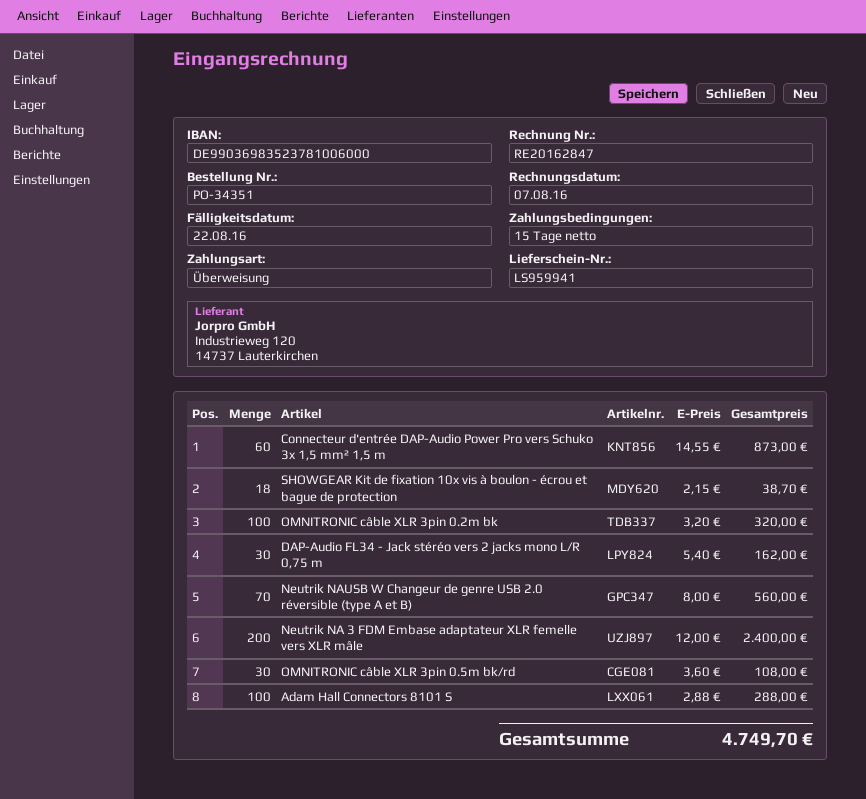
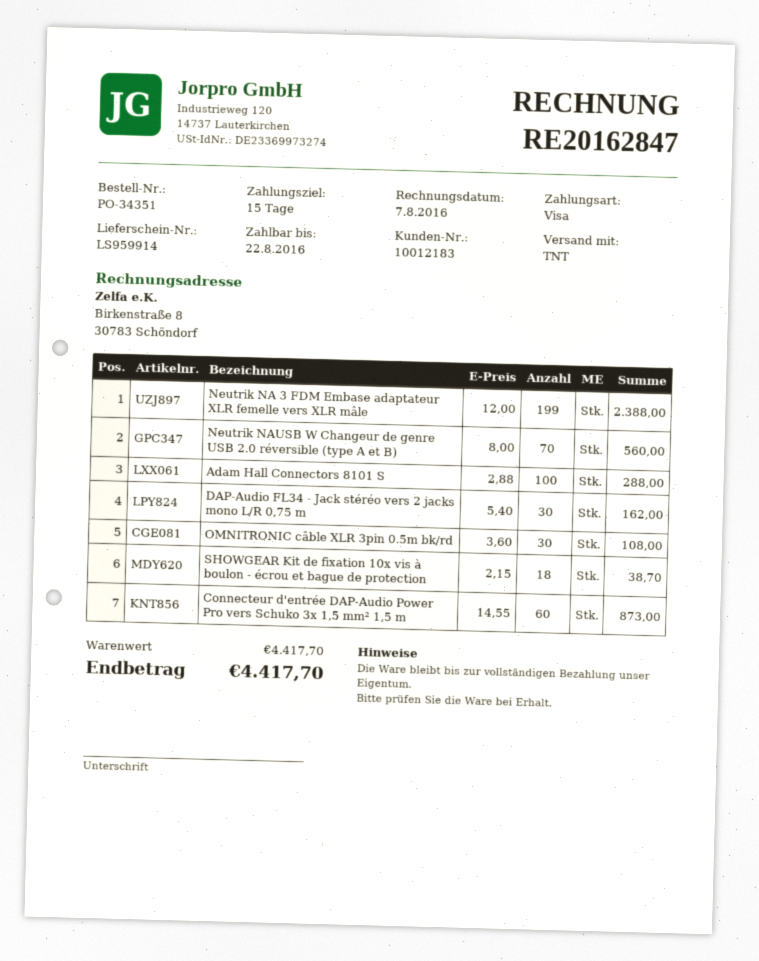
delivery note number: LS959941 -> LS959914
payment method: bank transfer -> Visa
OMNITRONIC câble XLR 3pin 0.2m bk: 100 x 3.20 = 320.00 -> none
Neutrik NA 3 FDM Embase adaptateur XLR femelle vers XLR mâle: 200 x 12.00 = 2400.00 -> 199 x 12.00 = 2388.00
total: 4749.70 -> 4417.70

